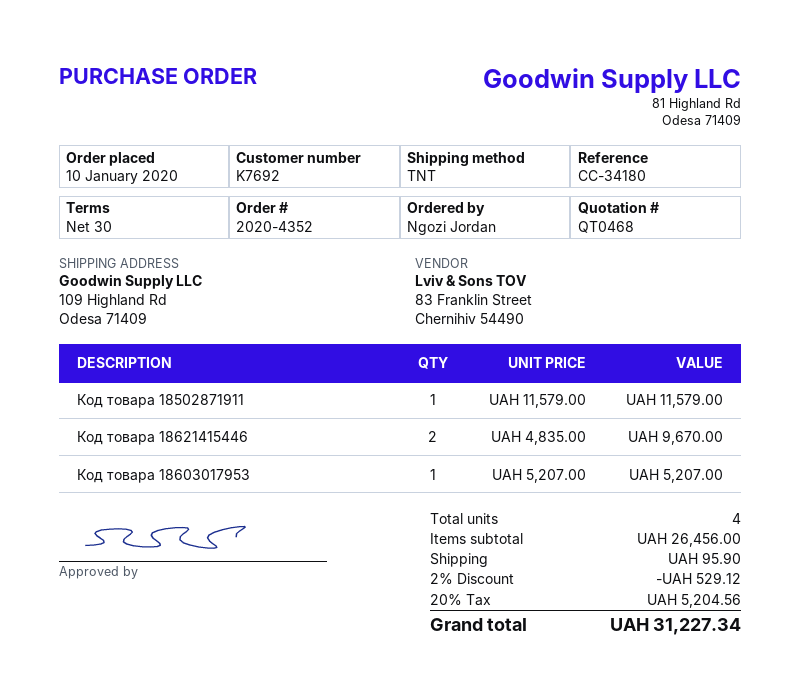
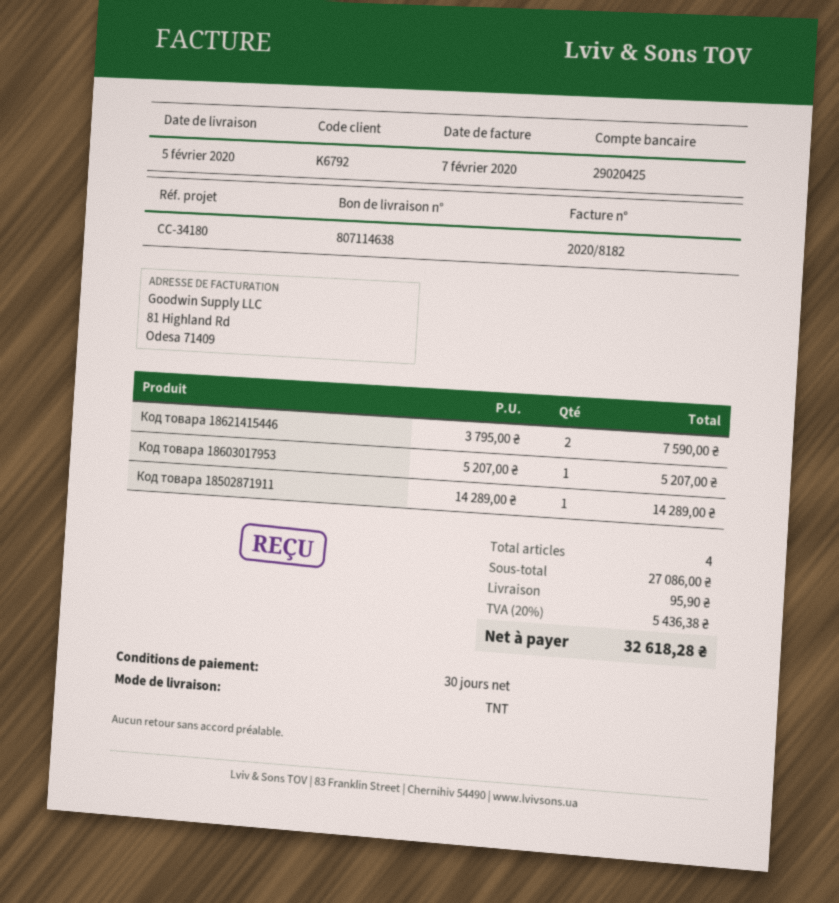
customer number: K7692 -> K6792
Код товара 18502871911: 1 x 11579.00 = 11579.00 -> 1 x 14289.00 = 14289.00
Код товара 18621415446: 2 x 4835.00 = 9670.00 -> 2 x 3795.00 = 7590.00
subtotal: 26456.00 -> 27086.00
discount: 2% = 529.12 -> none
tax: 20% = 5204.56 -> 20% = 5436.38
total: 31227.34 -> 32618.28

